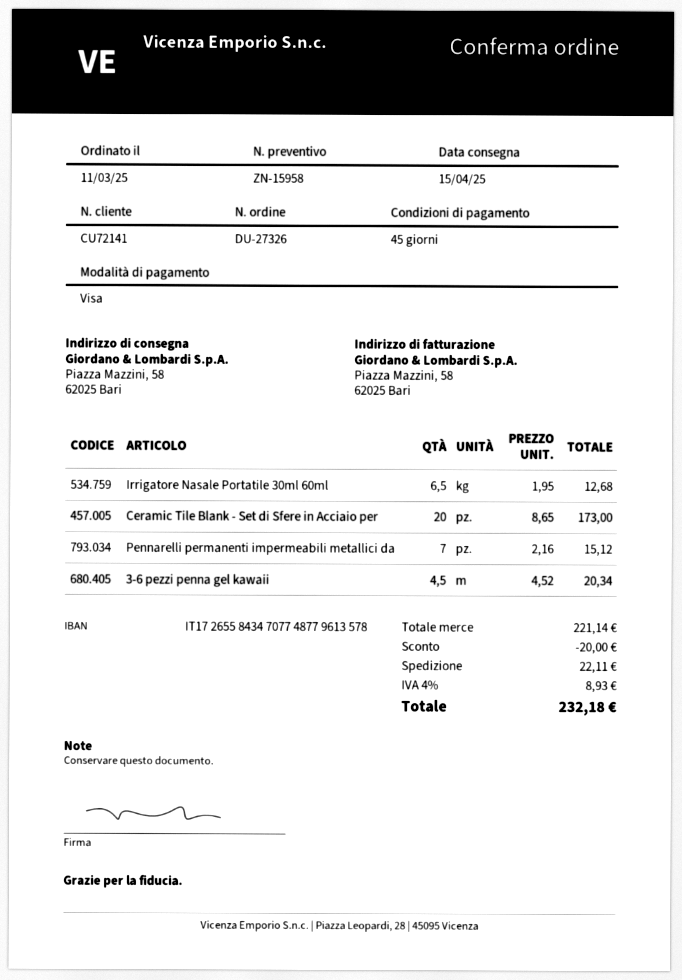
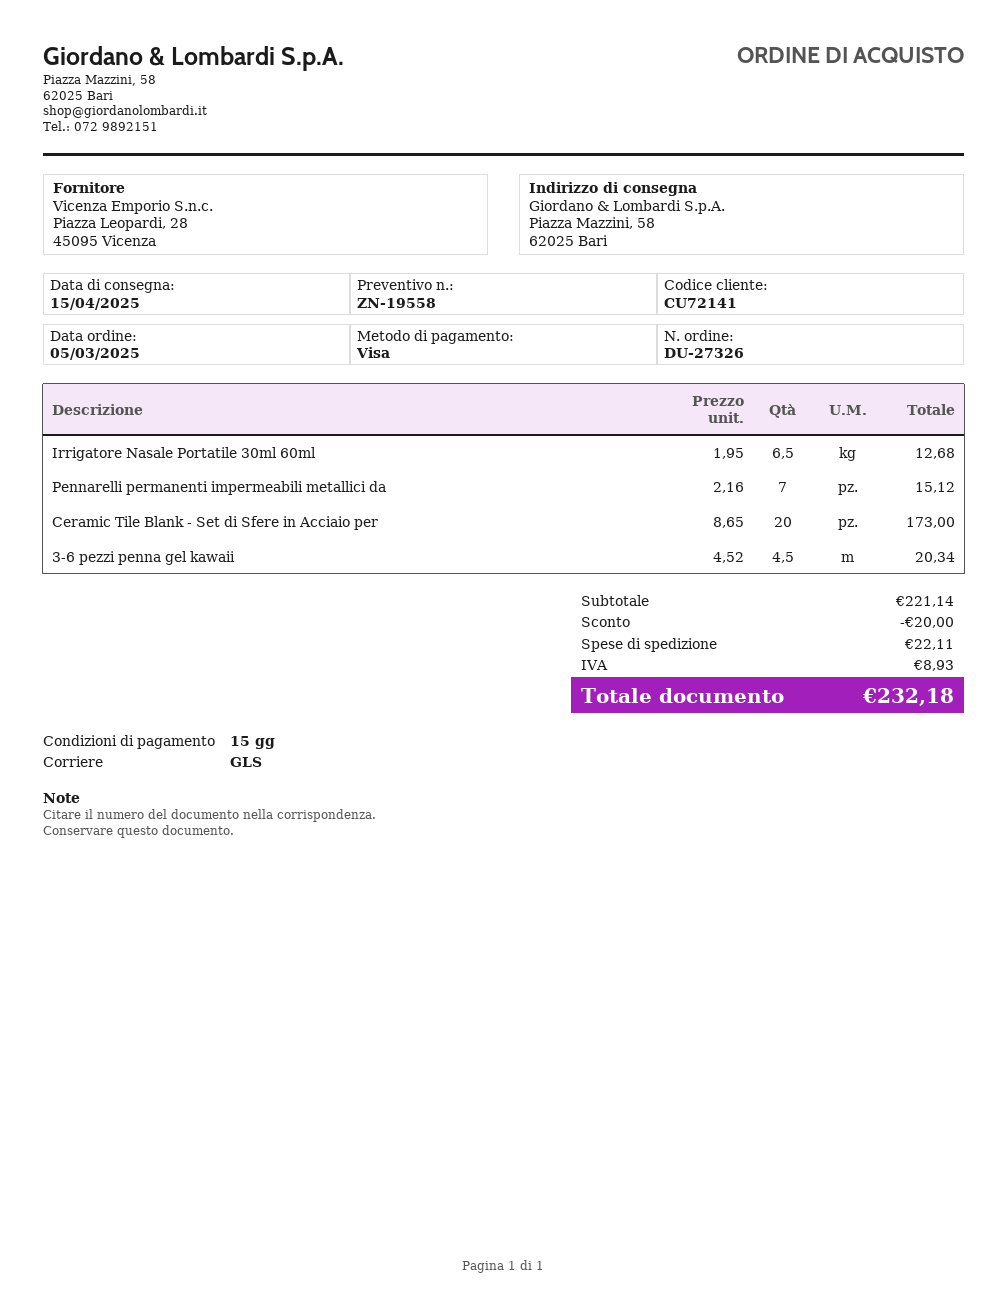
quote number: ZN-15958 -> ZN-19558
order date: 2025-03-11 -> 2025-03-05
payment terms: 45 days -> 15 days

